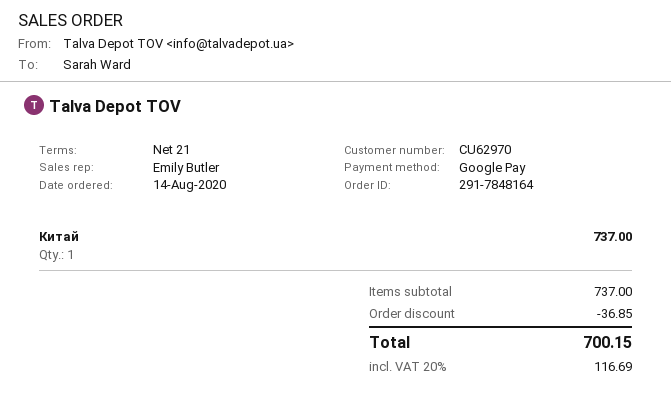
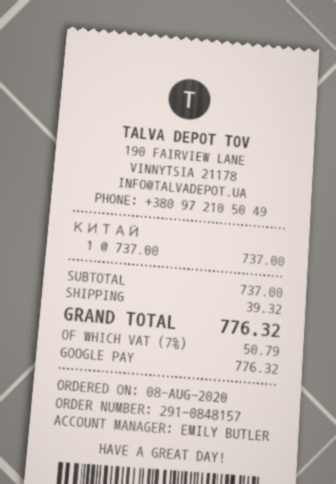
order number: 291-7848164 -> 291-0848157
order date: 2020-08-14 -> 2020-08-08
discount: 36.85 -> none
shipping: none -> 39.32
tax: 20% = 116.69 -> 7% = 50.79
total: 700.15 -> 776.32

